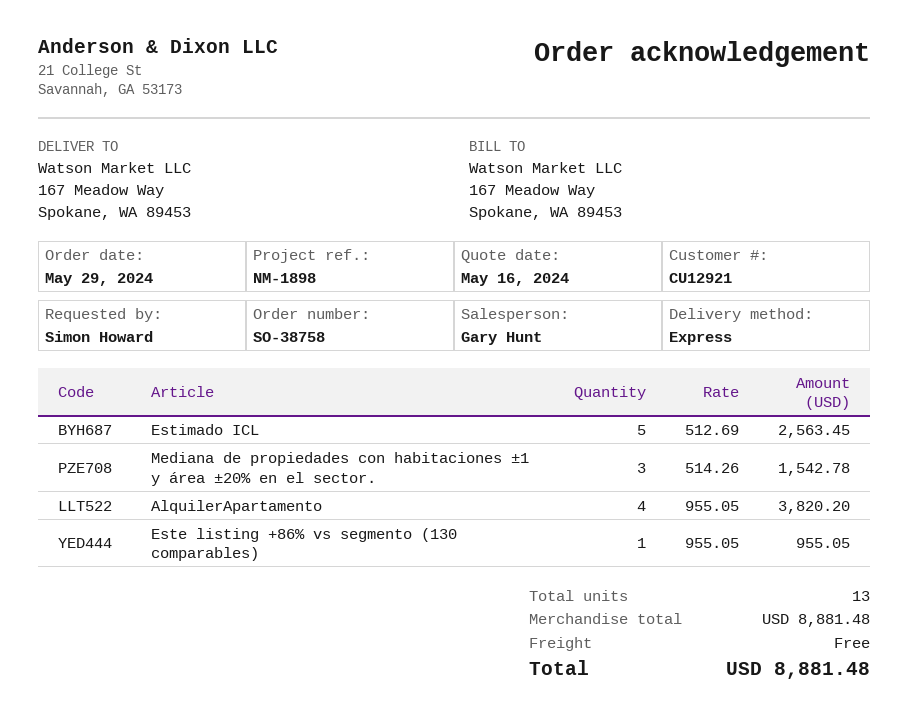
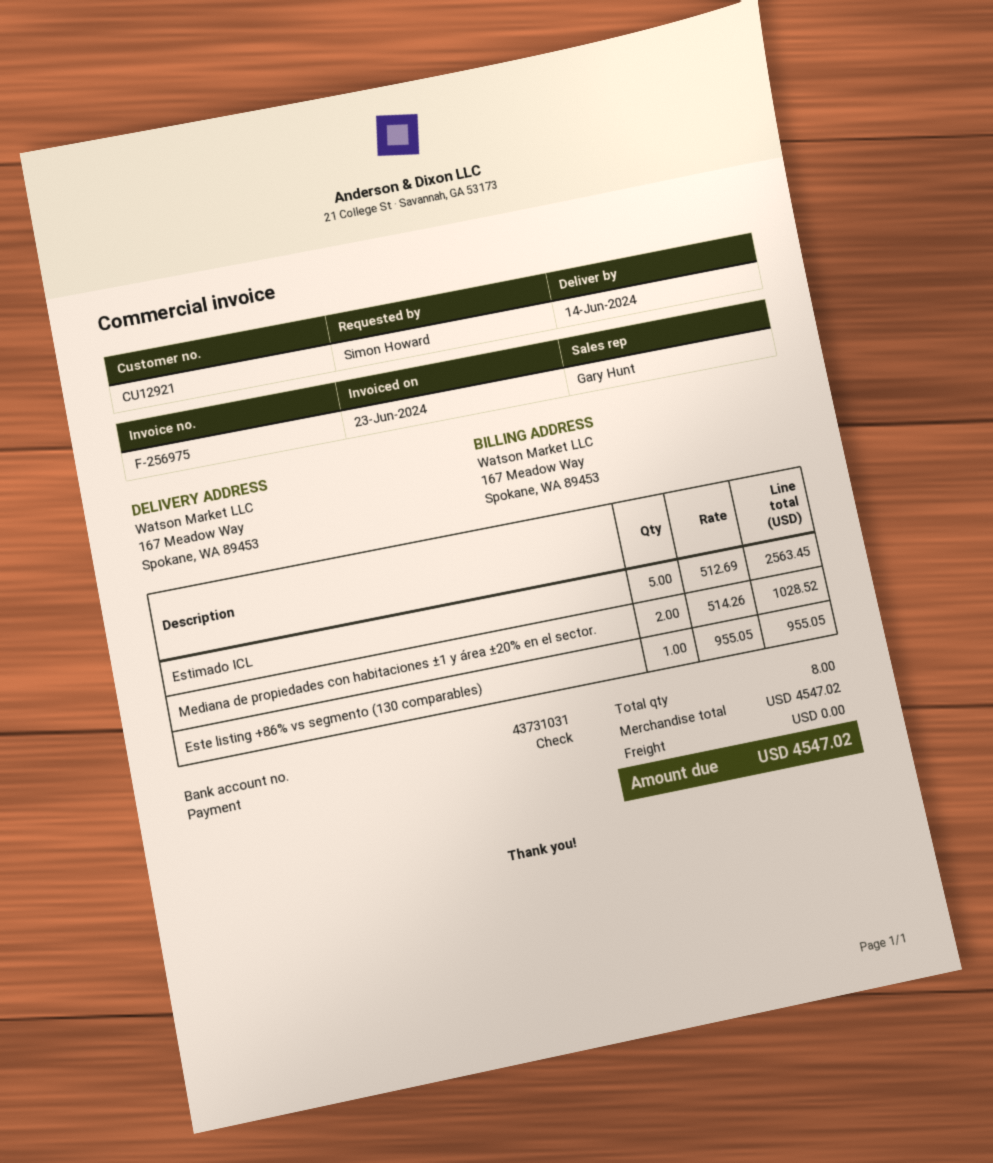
Mediana de propiedades con habitaciones ±1 y área ±20% en el sector.: 3 x 514.26 = 1542.78 -> 2 x 514.26 = 1028.52
AlquilerApartamento: 4 x 955.05 = 3820.20 -> none
total quantity: 13 -> 8
subtotal: 8881.48 -> 4547.02
total: 8881.48 -> 4547.02

